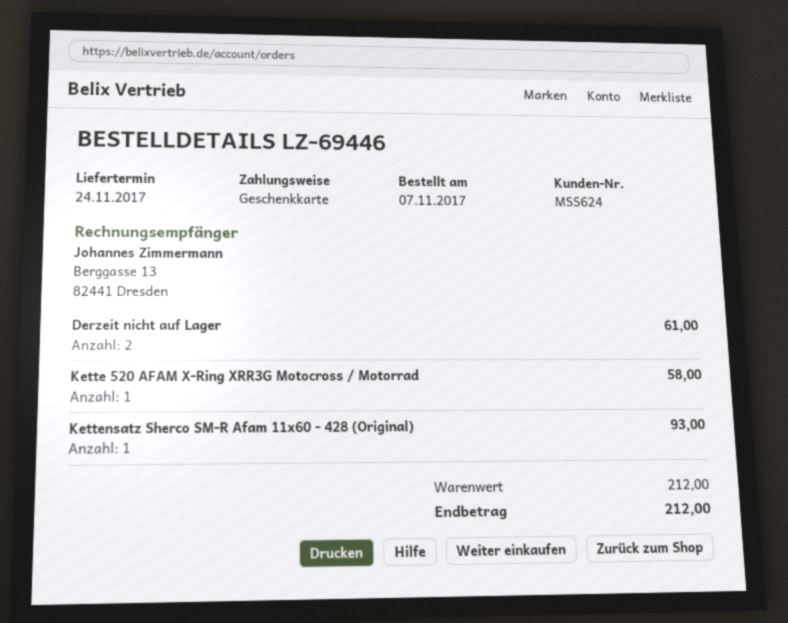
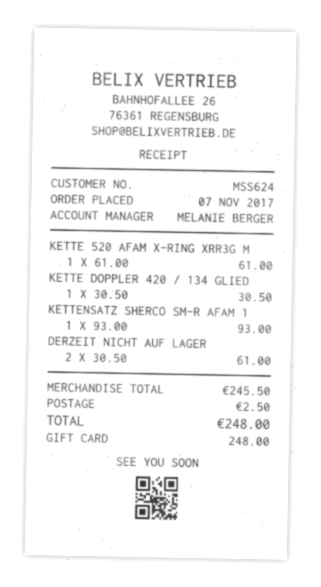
Kette 520 AFAM X-Ring XRR3G Motocross / Motorrad: 1 for 58.00 -> 1 for 61.00
KETTE DOPPLER 420 / 134 GLIED: none -> 1 for 30.50
subtotal: 212.00 -> 245.50
shipping: none -> 2.50
total: 212.00 -> 248.00

